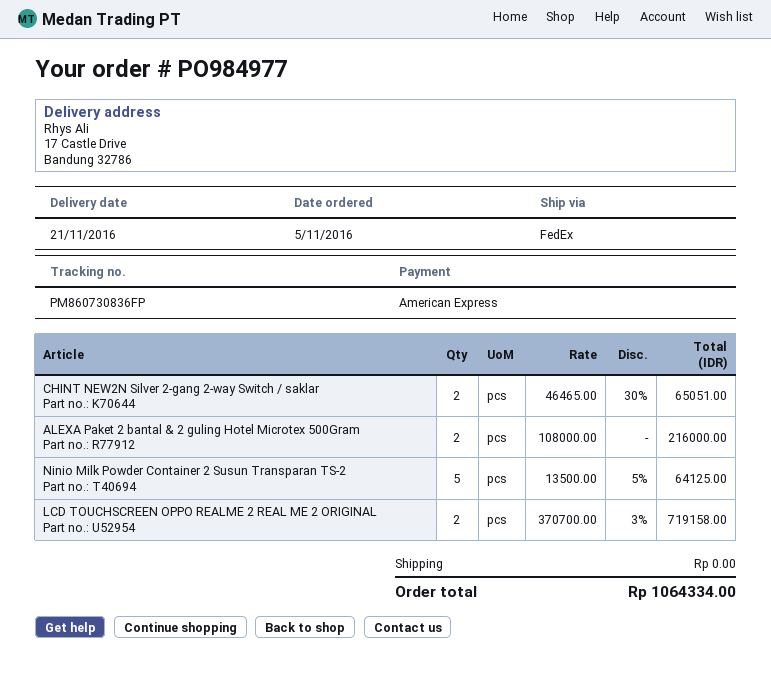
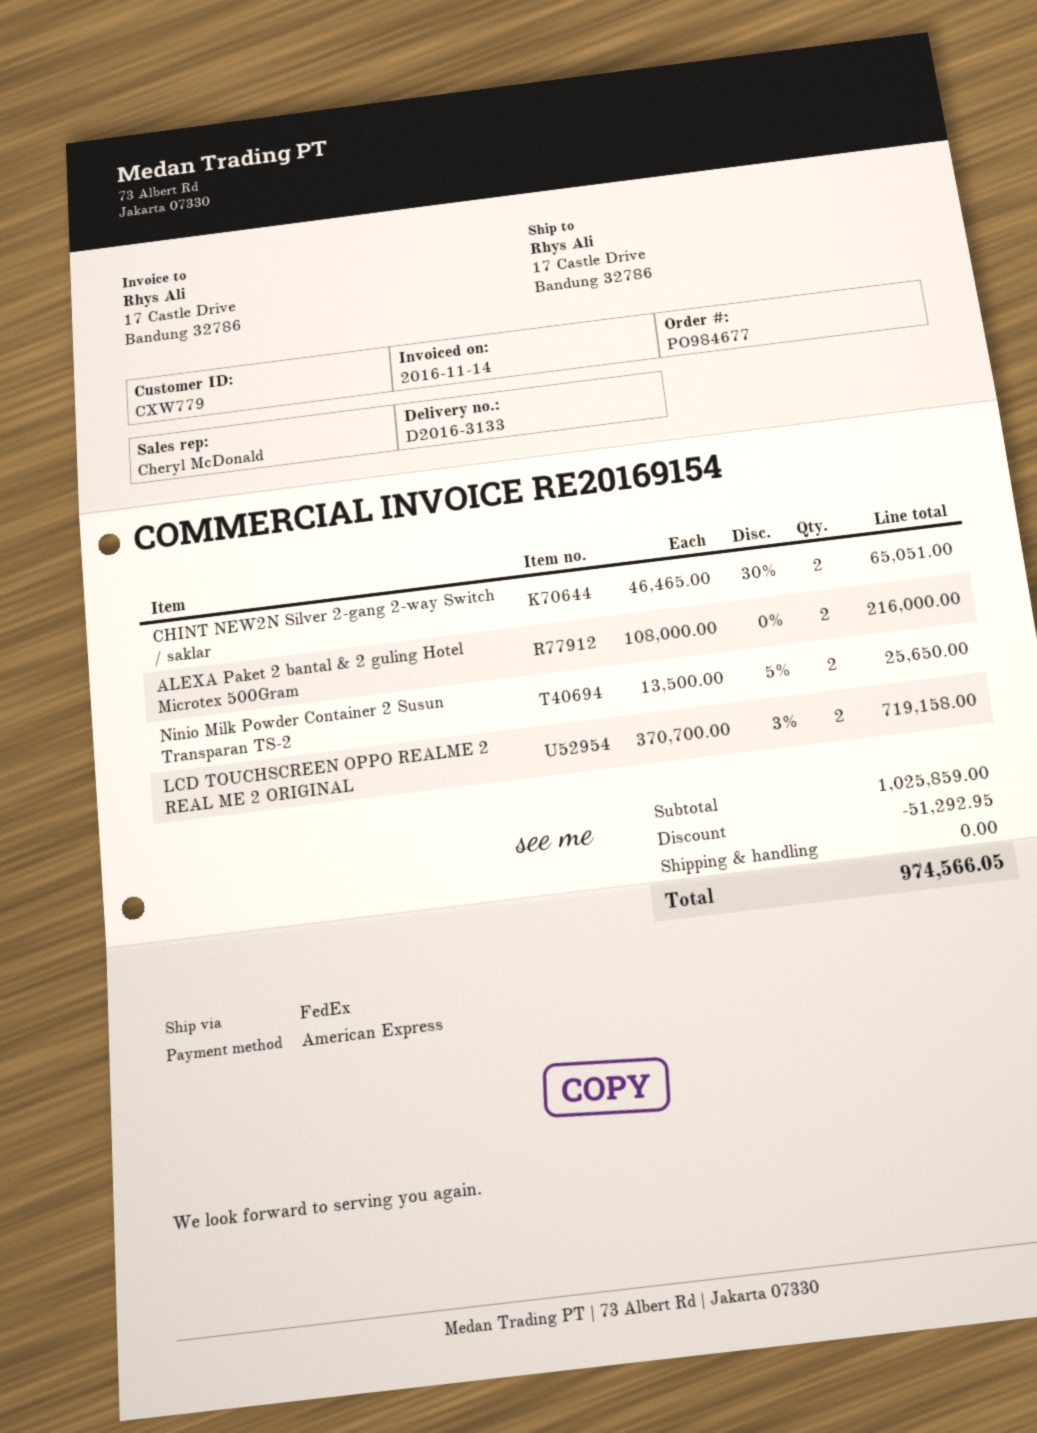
order number: PO984977 -> PO984677
Ninio Milk Powder Container 2 Susun Transparan TS-2: 5 x 13500.00 - 5% = 64125.00 -> 2 x 13500.00 - 5% = 25650.00
discount: none -> 51292.95
total: 1064334.00 -> 974566.05

